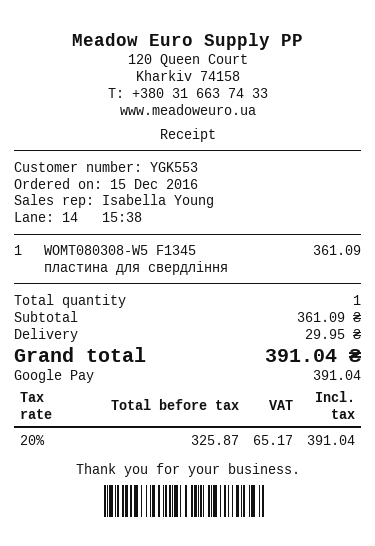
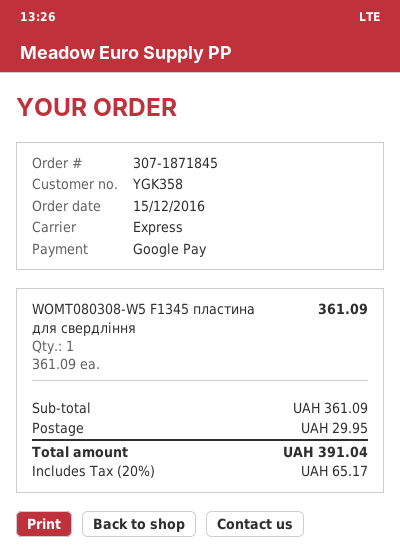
customer number: YGK553 -> YGK358

